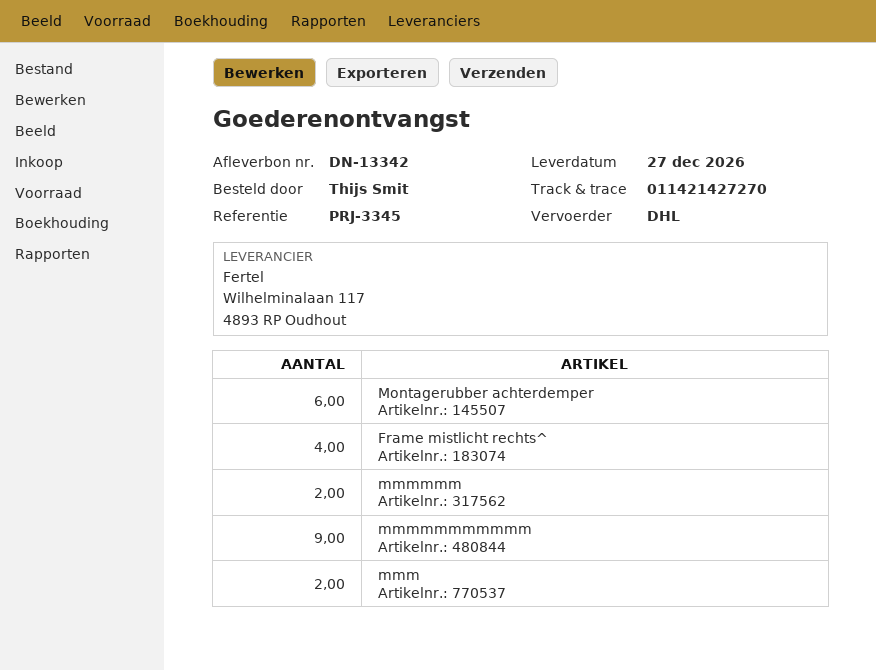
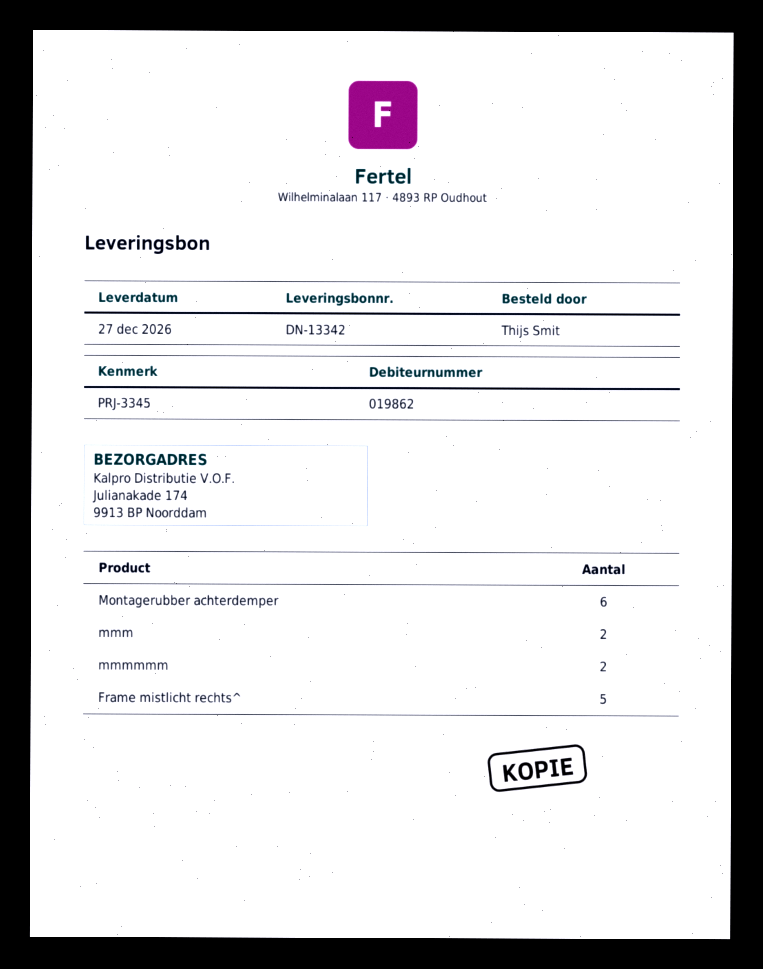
Frame mistlicht rechts^: 4 -> 5
mmmmmmmmmmm: 9 -> none

